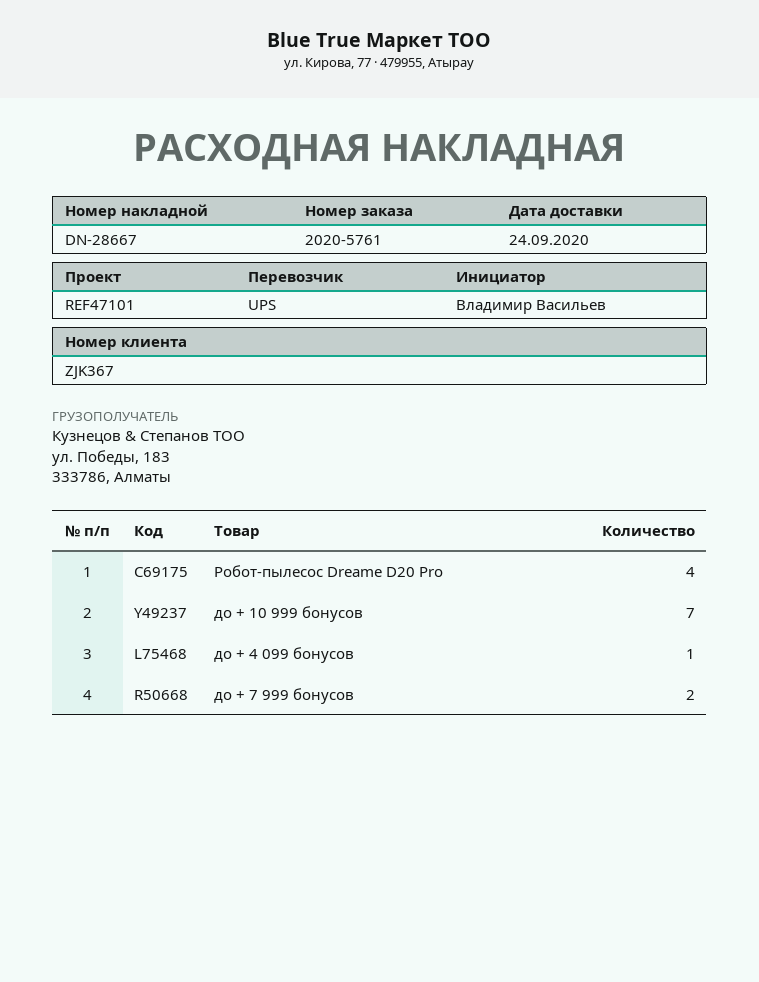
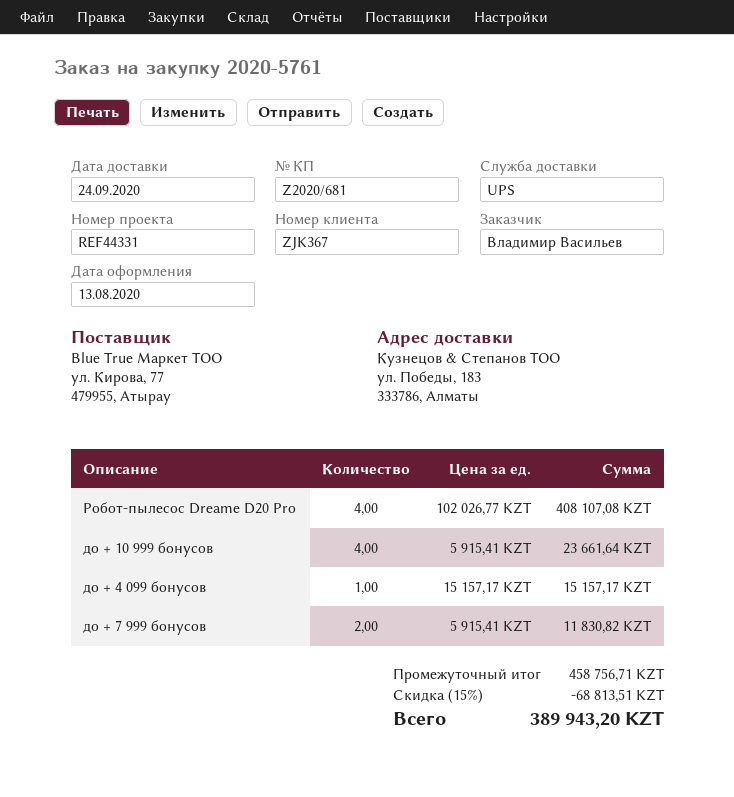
reference: REF47101 -> REF44331
до + 10 999 бонусов: 7 -> 4

